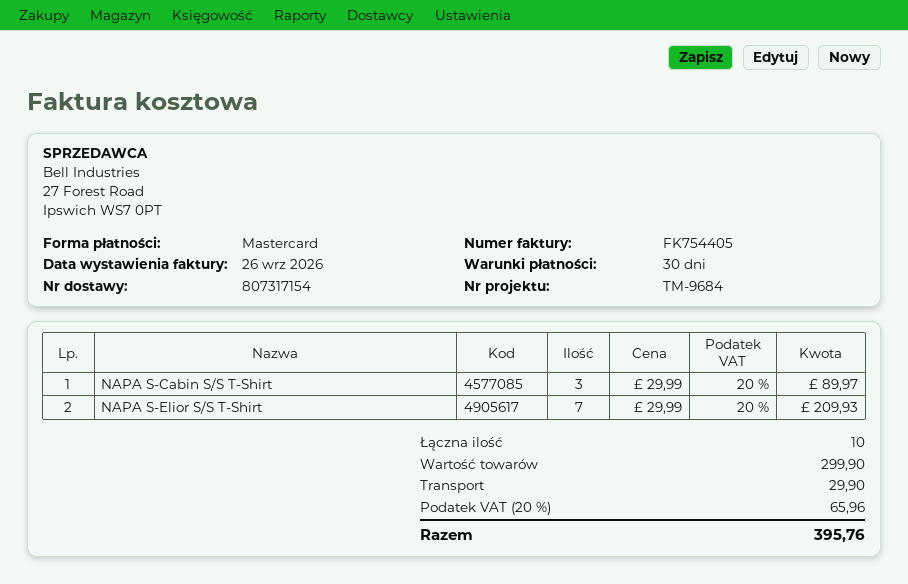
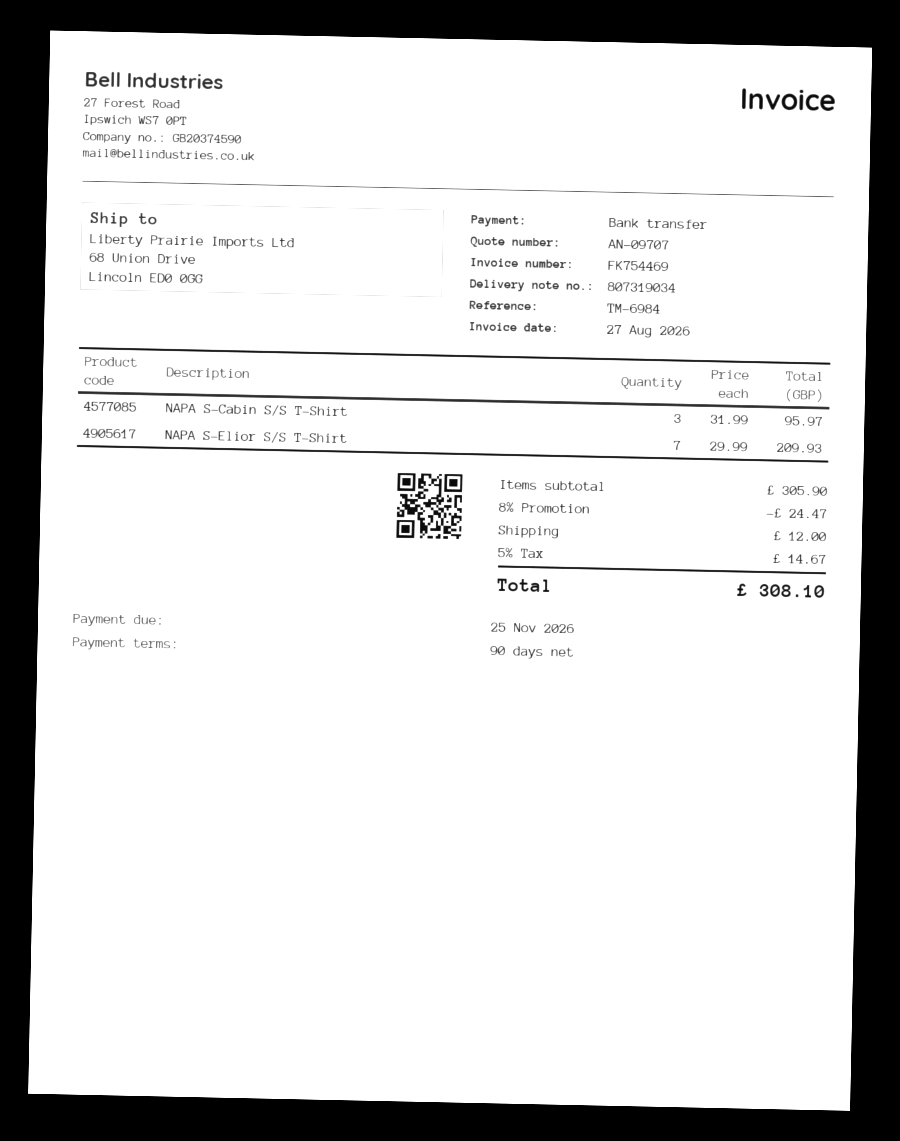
delivery note number: 807317154 -> 807319034
invoice number: FK754405 -> FK754469
invoice date: 2026-09-26 -> 2026-08-27
payment terms: 30 days -> 90 days
reference: TM-9684 -> TM-6984
payment method: Mastercard -> bank transfer
NAPA S-Cabin S/S T-Shirt: 3 x 29.99 = 89.97 -> 3 x 31.99 = 95.97
subtotal: 299.90 -> 305.90
discount: none -> 8% = 24.47
shipping: 29.90 -> 12.00
tax: 20% = 65.96 -> 5% = 14.67
total: 395.76 -> 308.10

